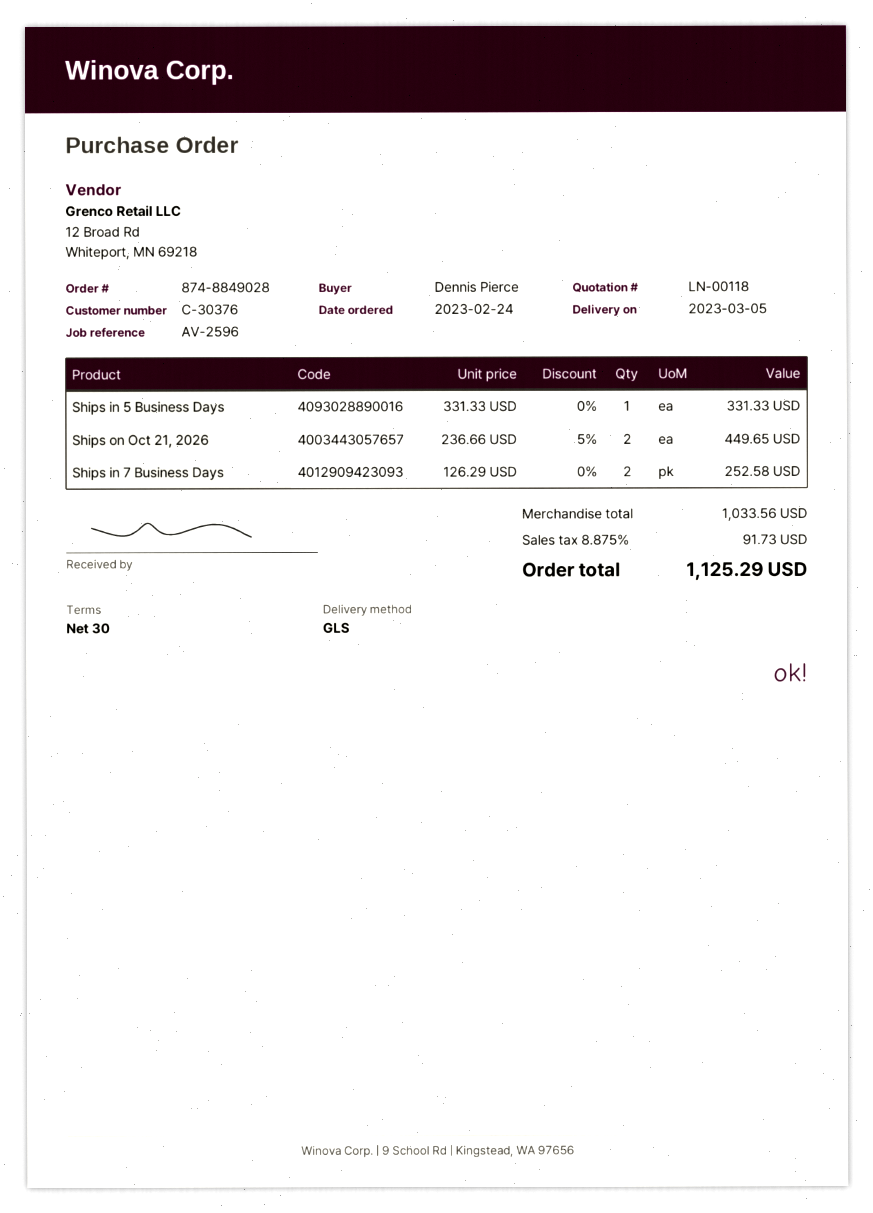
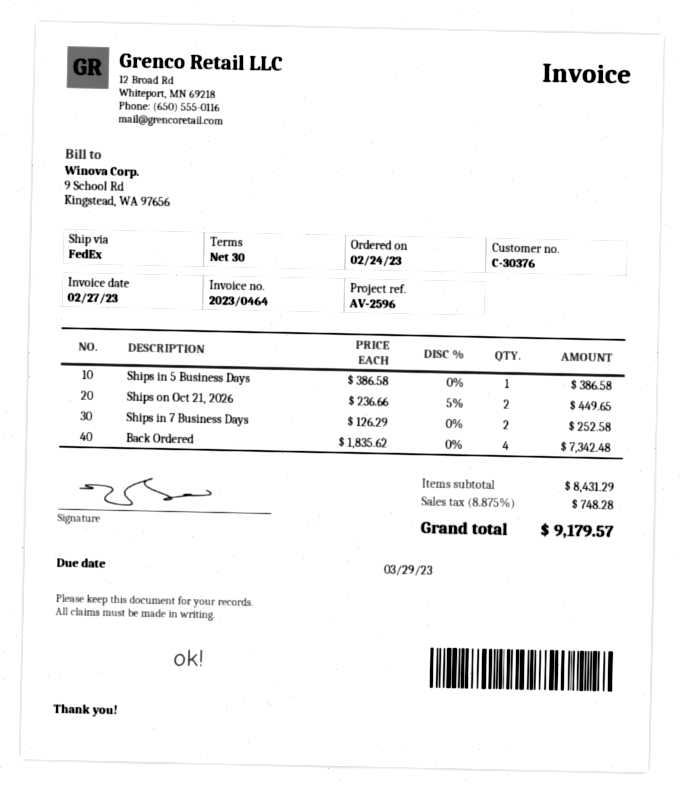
shipping method: GLS -> FedEx
Ships in 5 Business Days: 1 x 331.33 = 331.33 -> 1 x 386.58 = 386.58
Back Ordered: none -> 4 x 1835.62 = 7342.48
subtotal: 1033.56 -> 8431.29
tax: 8.875% = 91.73 -> 8.875% = 748.28
total: 1125.29 -> 9179.57

